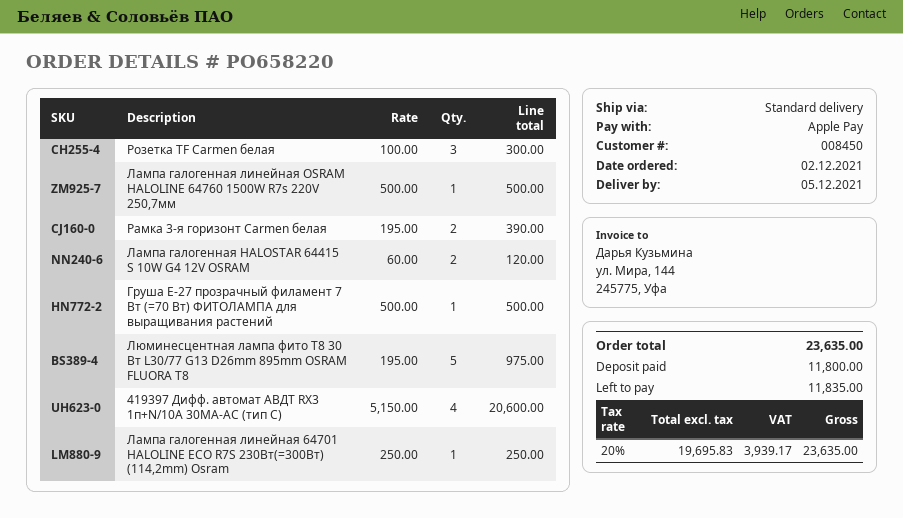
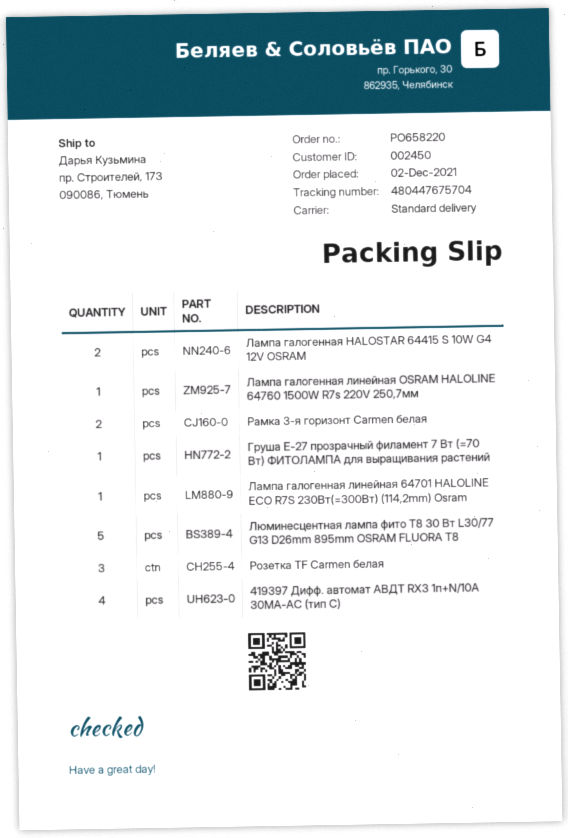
customer number: 008450 -> 002450

